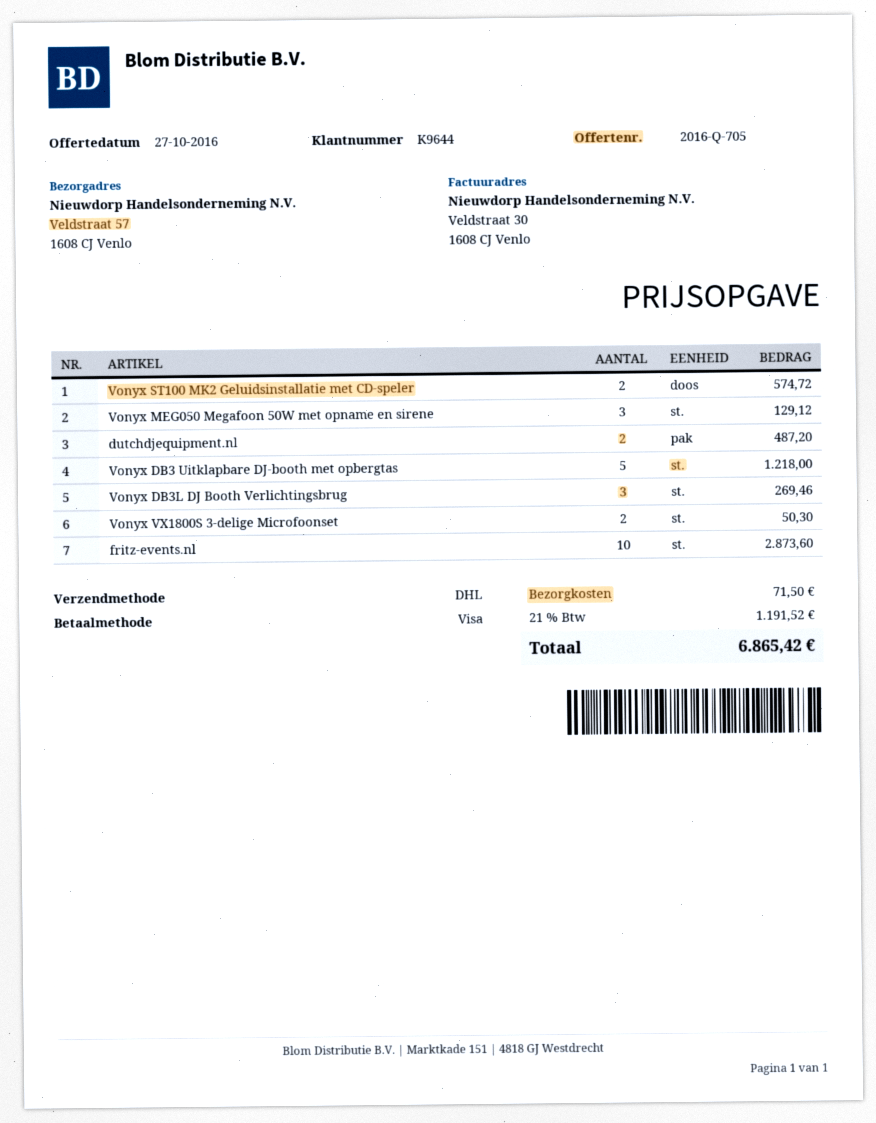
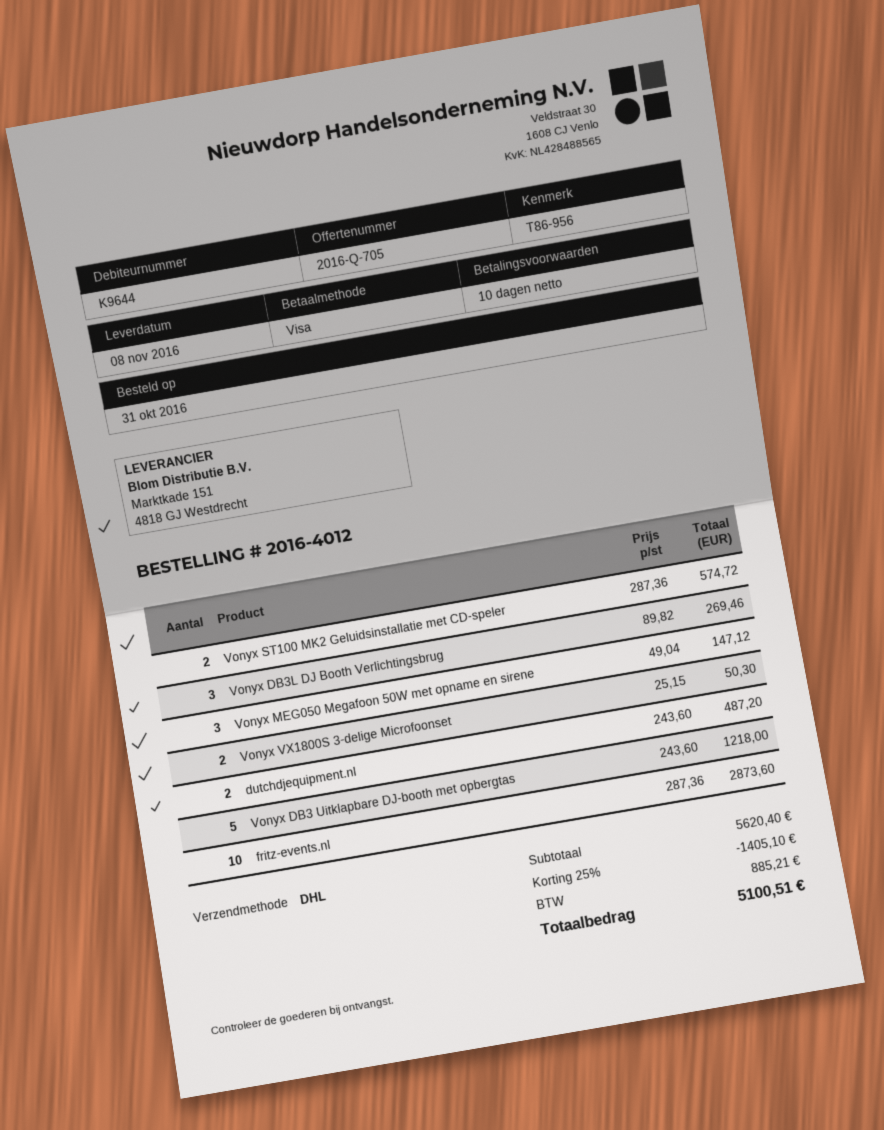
Vonyx MEG050 Megafoon 50W met opname en sirene: 3 for 129.12 -> 3 for 147.12
discount: none -> 25% = 1405.10
shipping: 71.50 -> none
tax: 1191.52 -> 885.21
total: 6865.42 -> 5100.51

